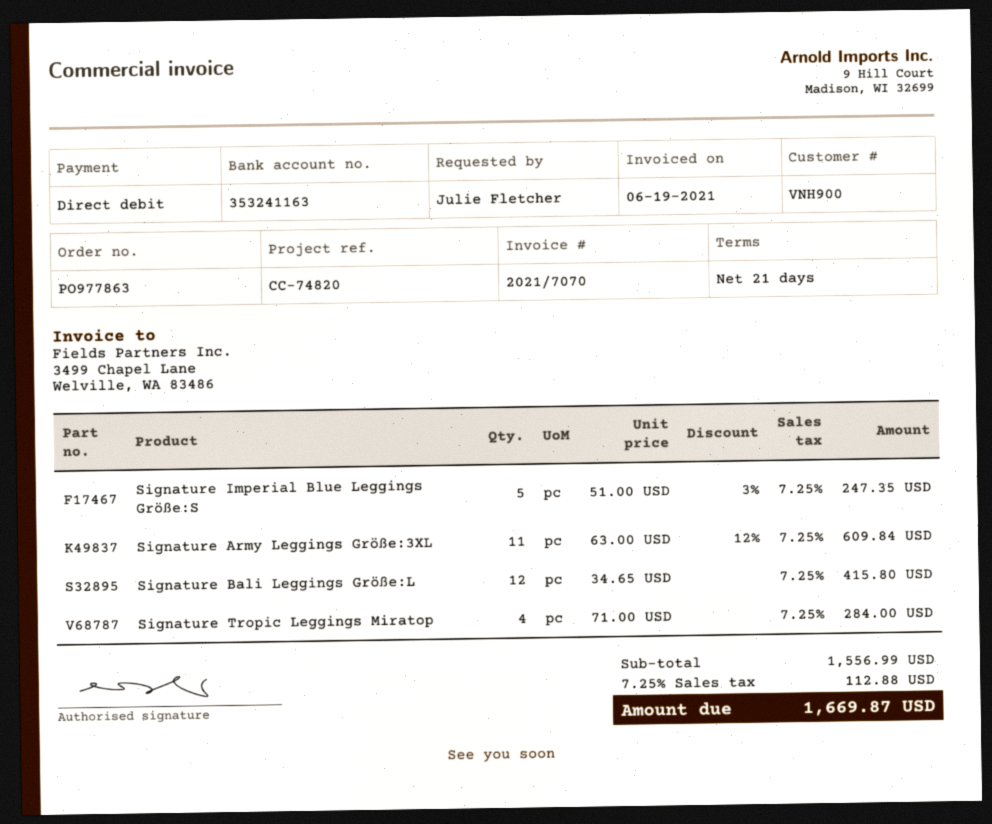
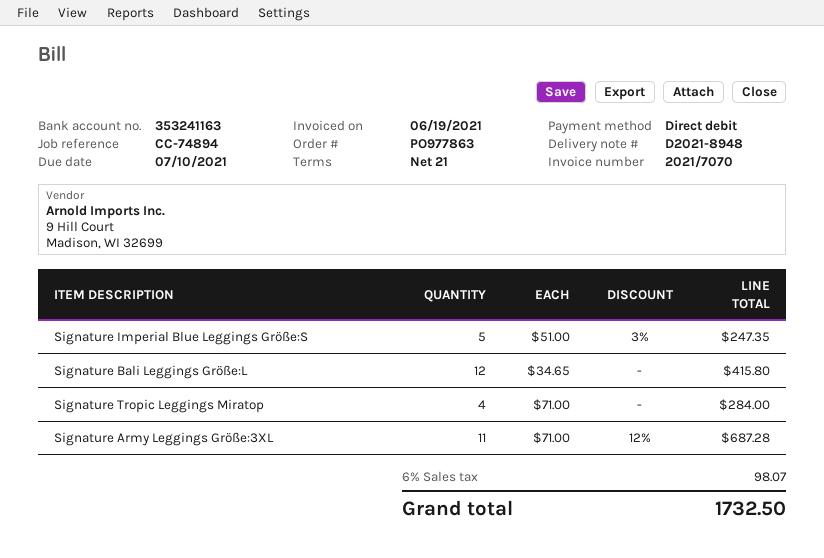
reference: CC-74820 -> CC-74894
Signature Army Leggings Größe:3XL: 11 x 63.00 - 12% = 609.84 -> 11 x 71.00 - 12% = 687.28
tax: 7.25% = 112.88 -> 6% = 98.07
total: 1669.87 -> 1732.50

